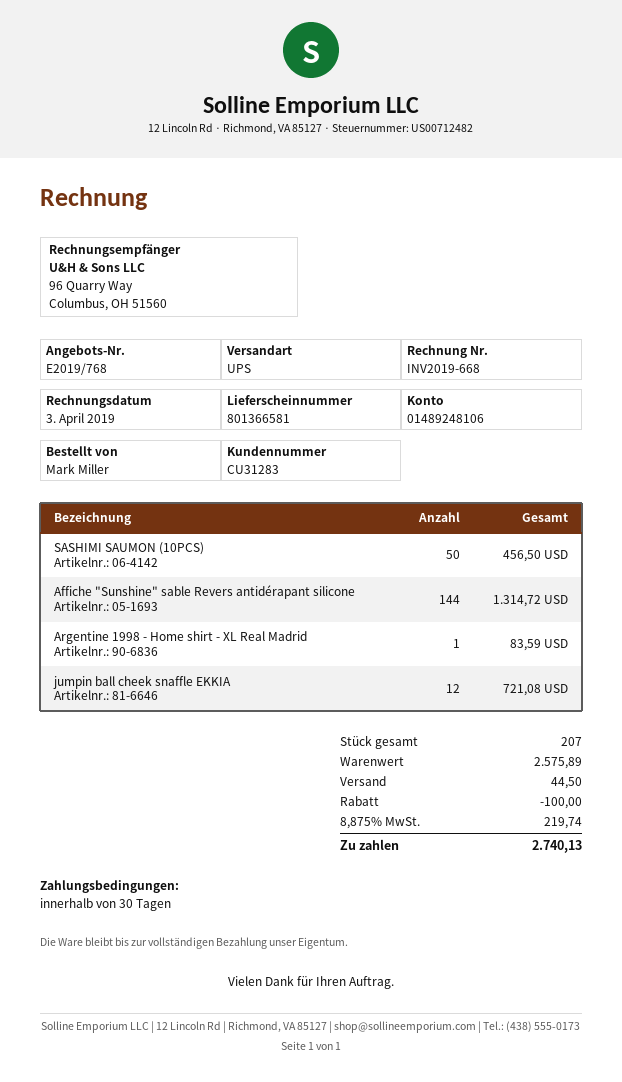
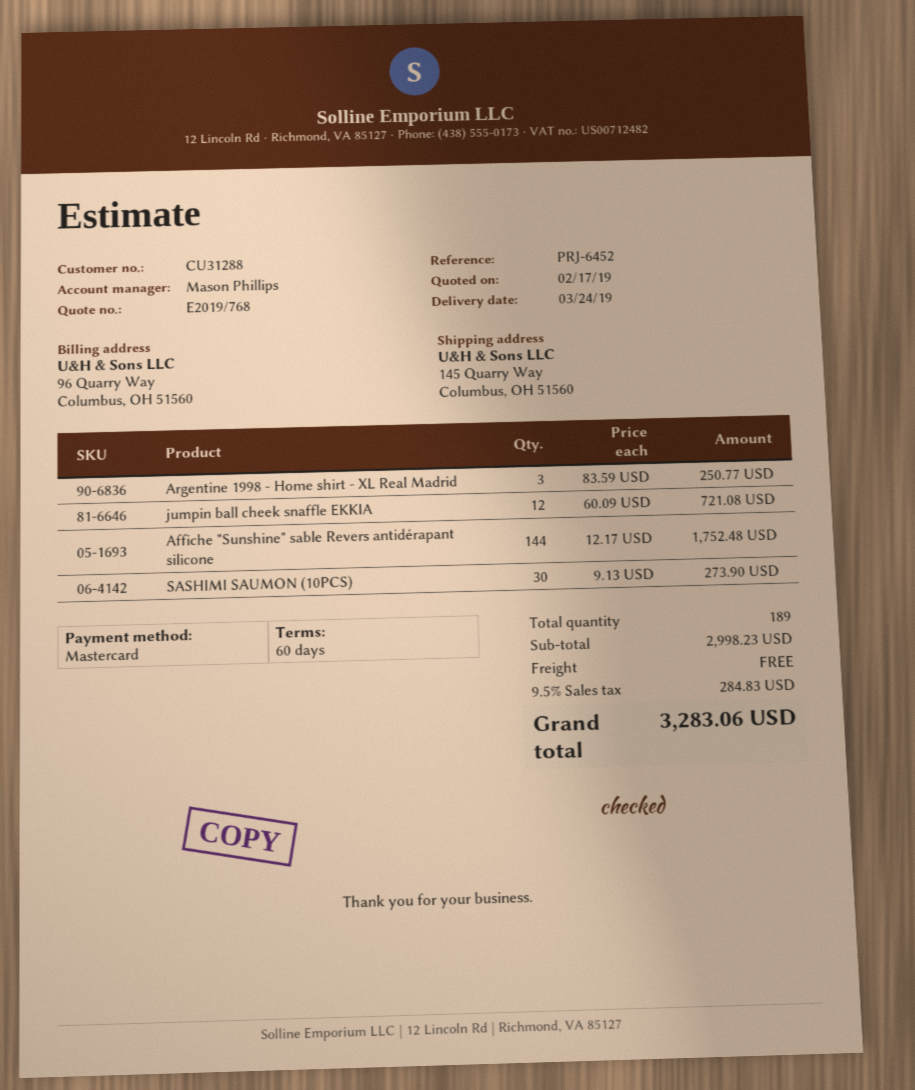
payment terms: 30 days -> 60 days
customer number: CU31283 -> CU31288
SASHIMI SAUMON (10PCS): 50 for 456.50 -> 30 for 273.90
Affiche "Sunshine" sable Revers antidérapant silicone: 144 for 1314.72 -> 144 for 1752.48
Argentine 1998 - Home shirt - XL Real Madrid: 1 for 83.59 -> 3 for 250.77
total quantity: 207 -> 189
subtotal: 2575.89 -> 2998.23
discount: 100.00 -> none
shipping: 44.50 -> 0.00
tax: 8.875% = 219.74 -> 9.5% = 284.83
total: 2740.13 -> 3283.06

